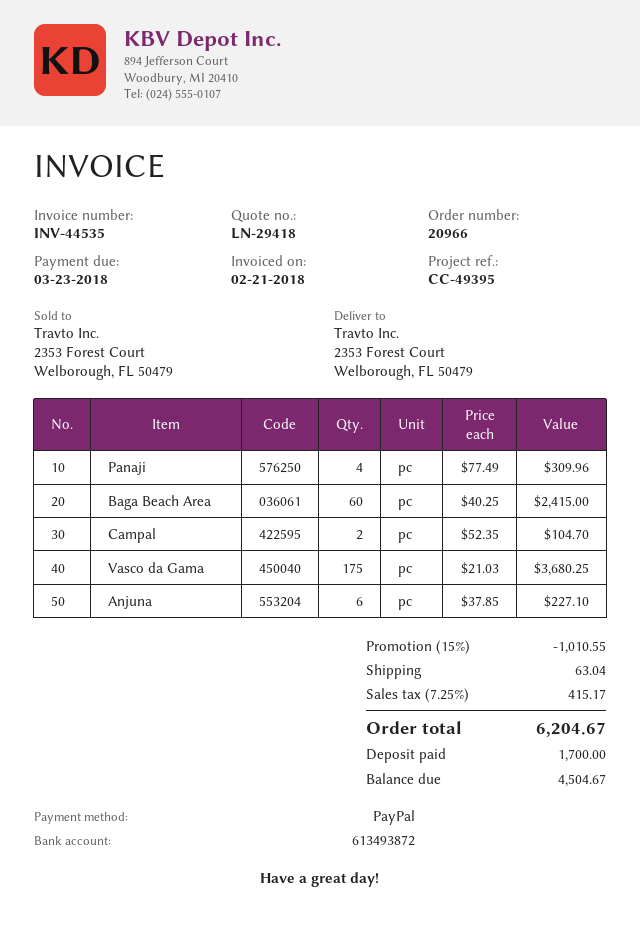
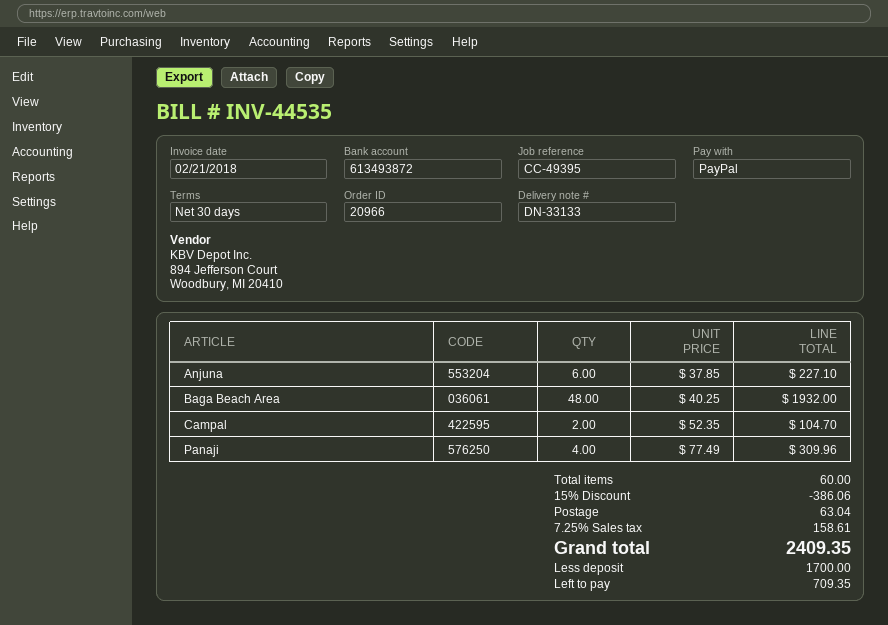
Baga Beach Area: 60 x 40.25 = 2415.00 -> 48 x 40.25 = 1932.00
Vasco da Gama: 175 x 21.03 = 3680.25 -> none
discount: 15% = 1010.55 -> 15% = 386.06
tax: 7.25% = 415.17 -> 7.25% = 158.61
total: 6204.67 -> 2409.35
balance: 4504.67 -> 709.35

